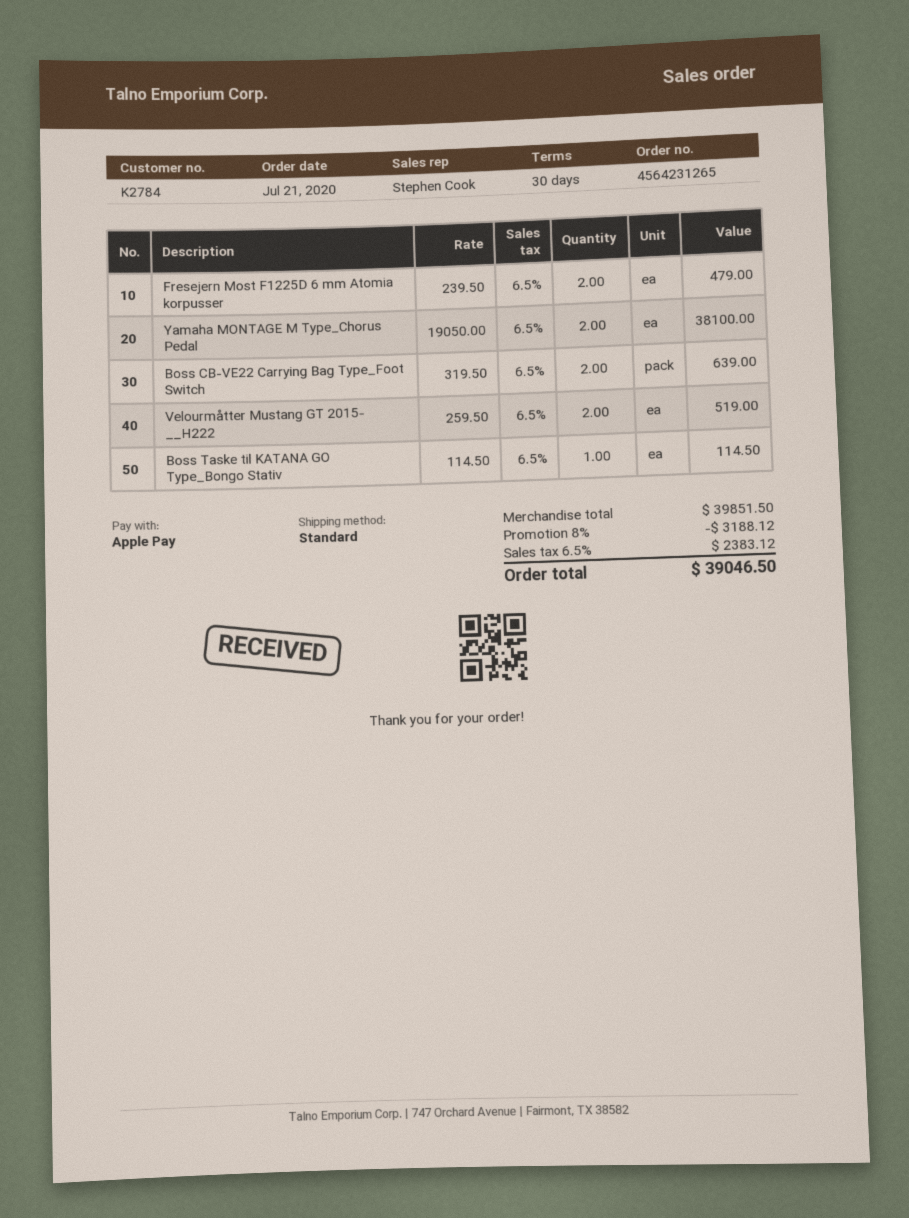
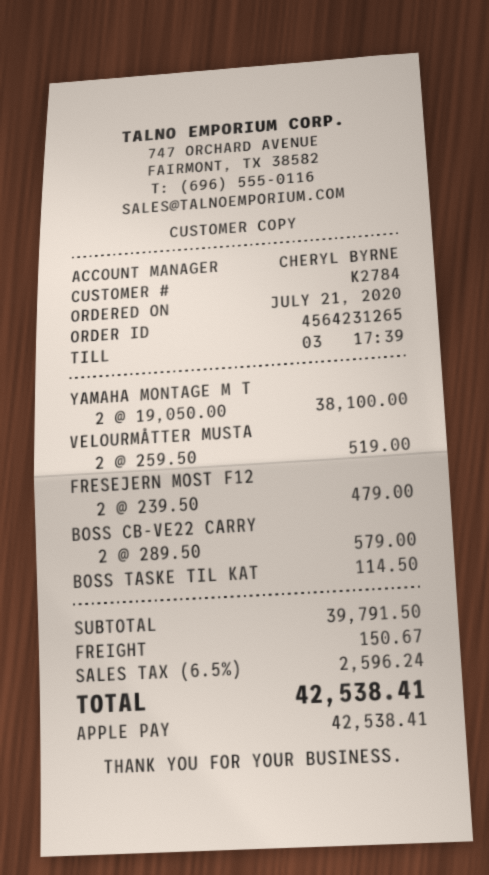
sales rep: Stephen Cook -> CHERYL BYRNE
Boss CB-VE22 Carrying Bag Type_Foot Switch: 2 x 319.50 = 639.00 -> 2 x 289.50 = 579.00
subtotal: 39851.50 -> 39791.50
discount: 8% = 3188.12 -> none
shipping: none -> 150.67
tax: 6.5% = 2383.12 -> 6.5% = 2596.24
total: 39046.50 -> 42538.41

